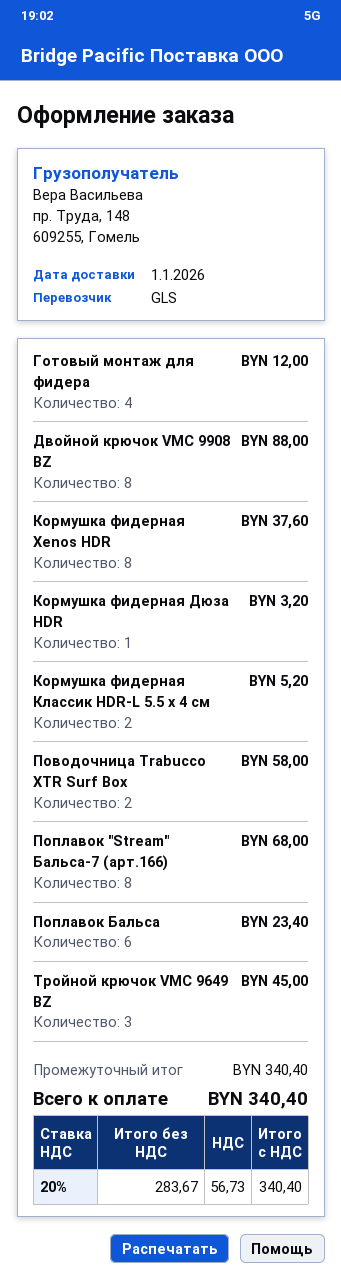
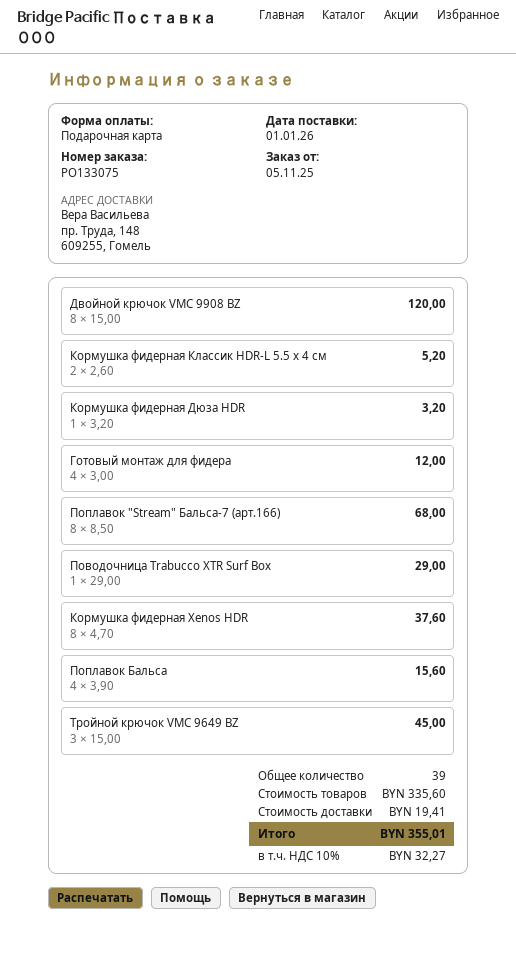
Двойной крючок VMC 9908 BZ: 8 for 88.00 -> 8 for 120.00
Поводочница Trabucco XTR Surf Box: 2 for 58.00 -> 1 for 29.00
Поплавок Бальса: 6 for 23.40 -> 4 for 15.60
subtotal: 340.40 -> 335.60
shipping: none -> 19.41
tax: 20% = 56.73 -> 10% = 32.27
total: 340.40 -> 355.01

